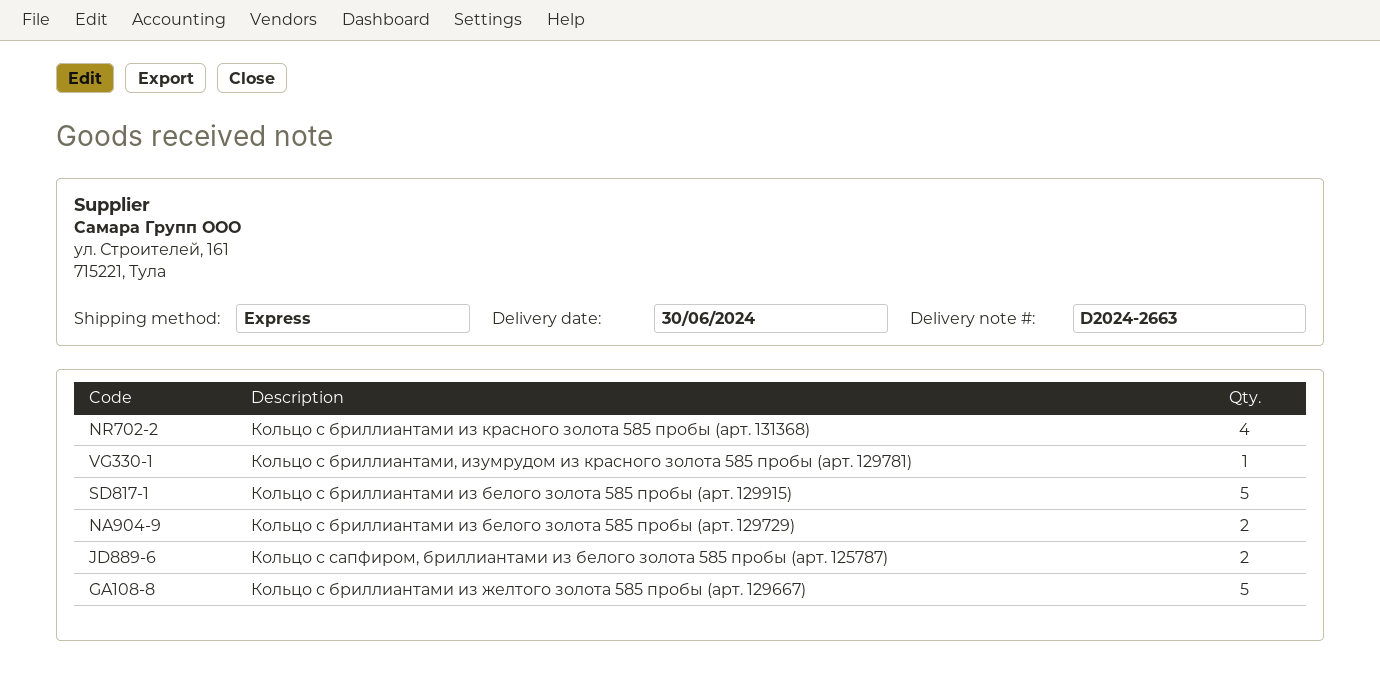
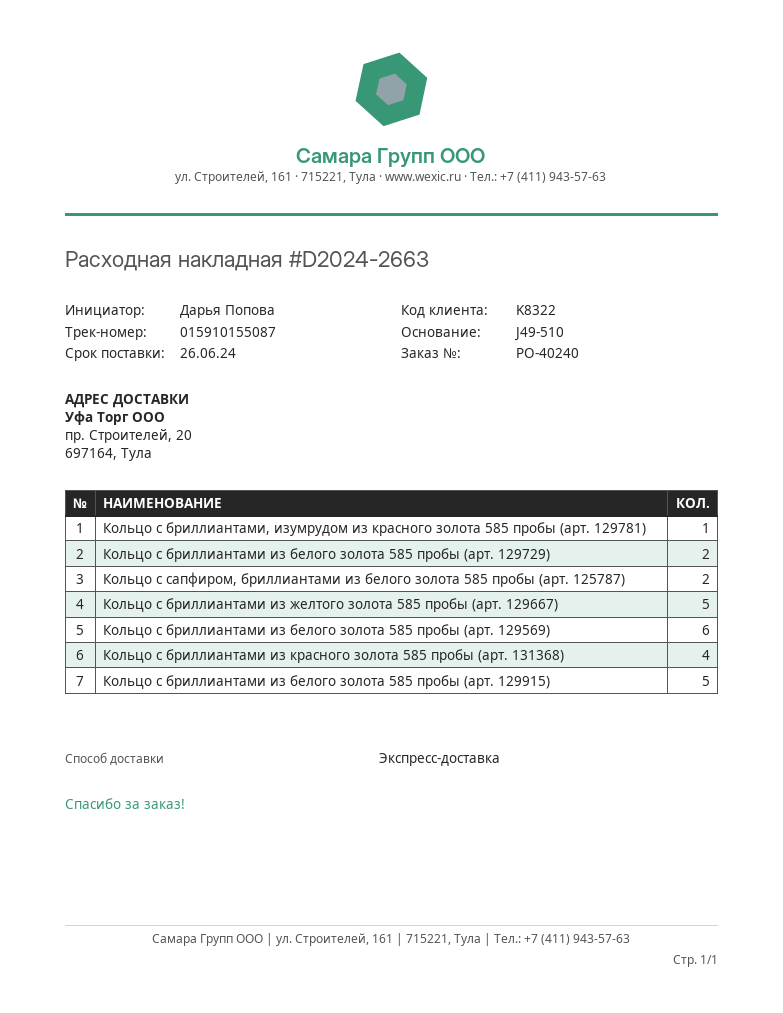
delivery date: 2024-06-30 -> 2024-06-26
Кольцо с бриллиантами из белого золота 585 пробы (арт. 129569): none -> 6

